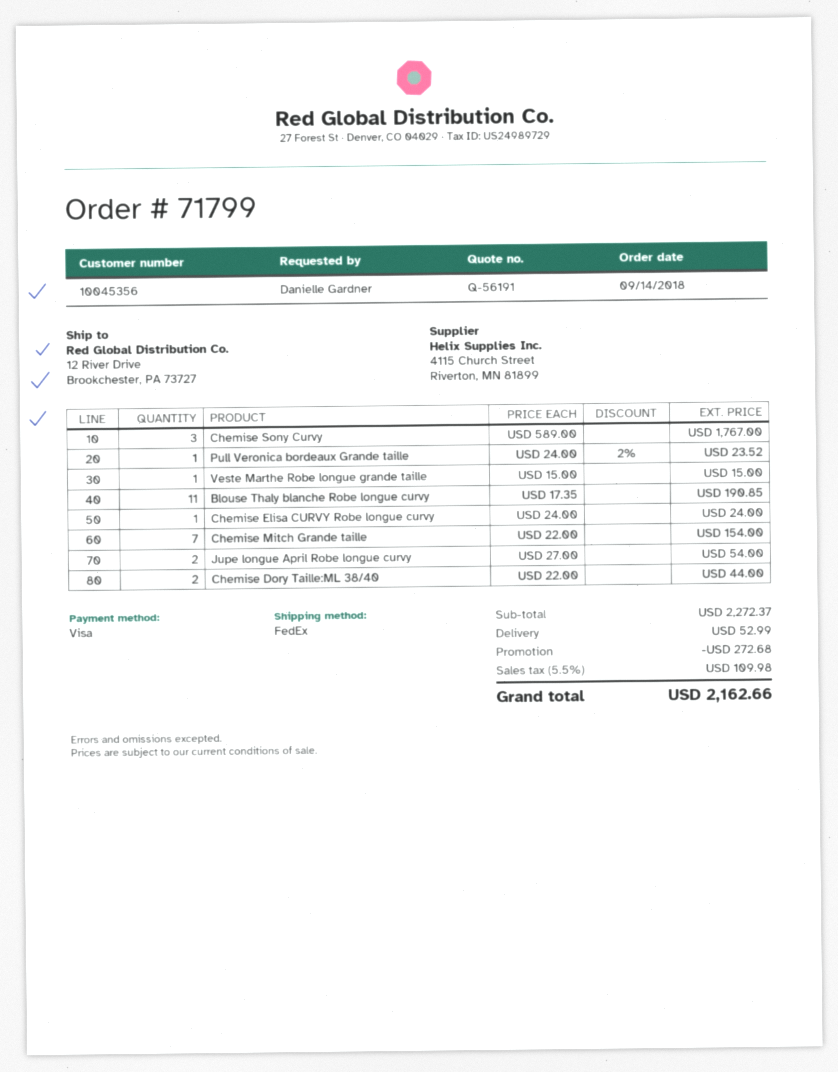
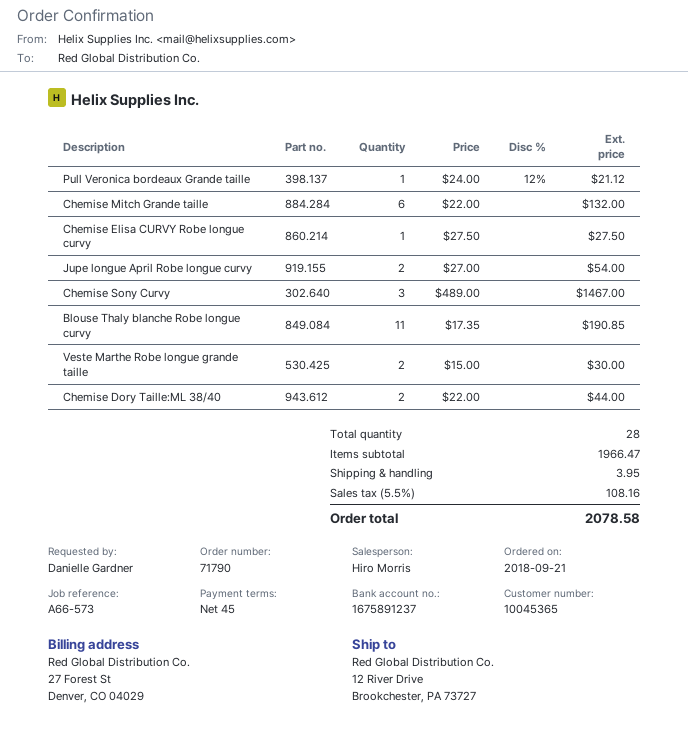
order number: 71799 -> 71790
order date: 2018-09-14 -> 2018-09-21
customer number: 10045356 -> 10045365
Chemise Sony Curvy: 3 x 589.00 = 1767.00 -> 3 x 489.00 = 1467.00
Pull Veronica bordeaux Grande taille: 1 x 24.00 - 2% = 23.52 -> 1 x 24.00 - 12% = 21.12
Veste Marthe Robe longue grande taille: 1 x 15.00 = 15.00 -> 2 x 15.00 = 30.00
Chemise Elisa CURVY Robe longue curvy: 1 x 24.00 = 24.00 -> 1 x 27.50 = 27.50
Chemise Mitch Grande taille: 7 x 22.00 = 154.00 -> 6 x 22.00 = 132.00
subtotal: 2272.37 -> 1966.47
discount: 272.68 -> none
shipping: 52.99 -> 3.95
tax: 5.5% = 109.98 -> 5.5% = 108.16
total: 2162.66 -> 2078.58

